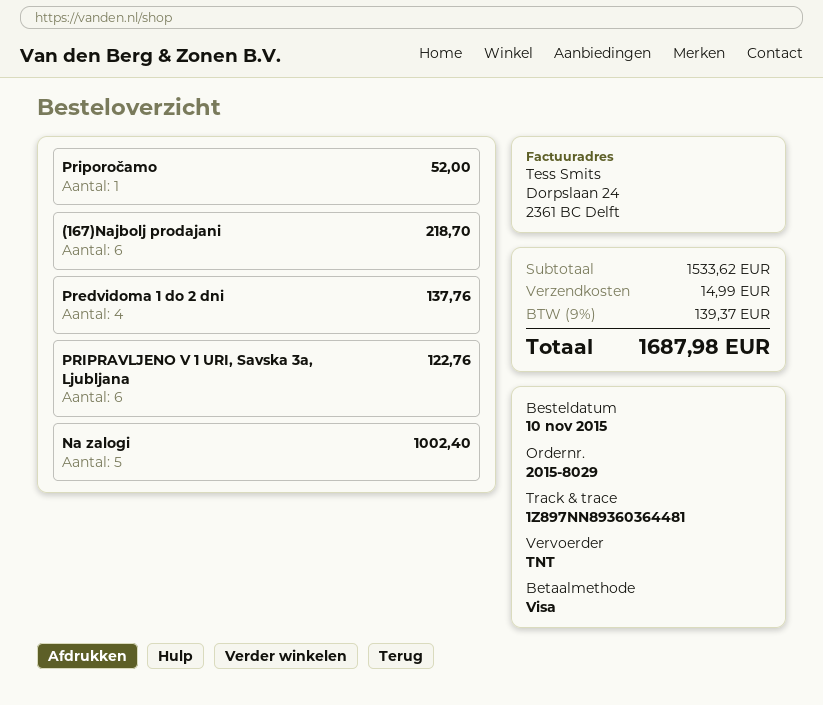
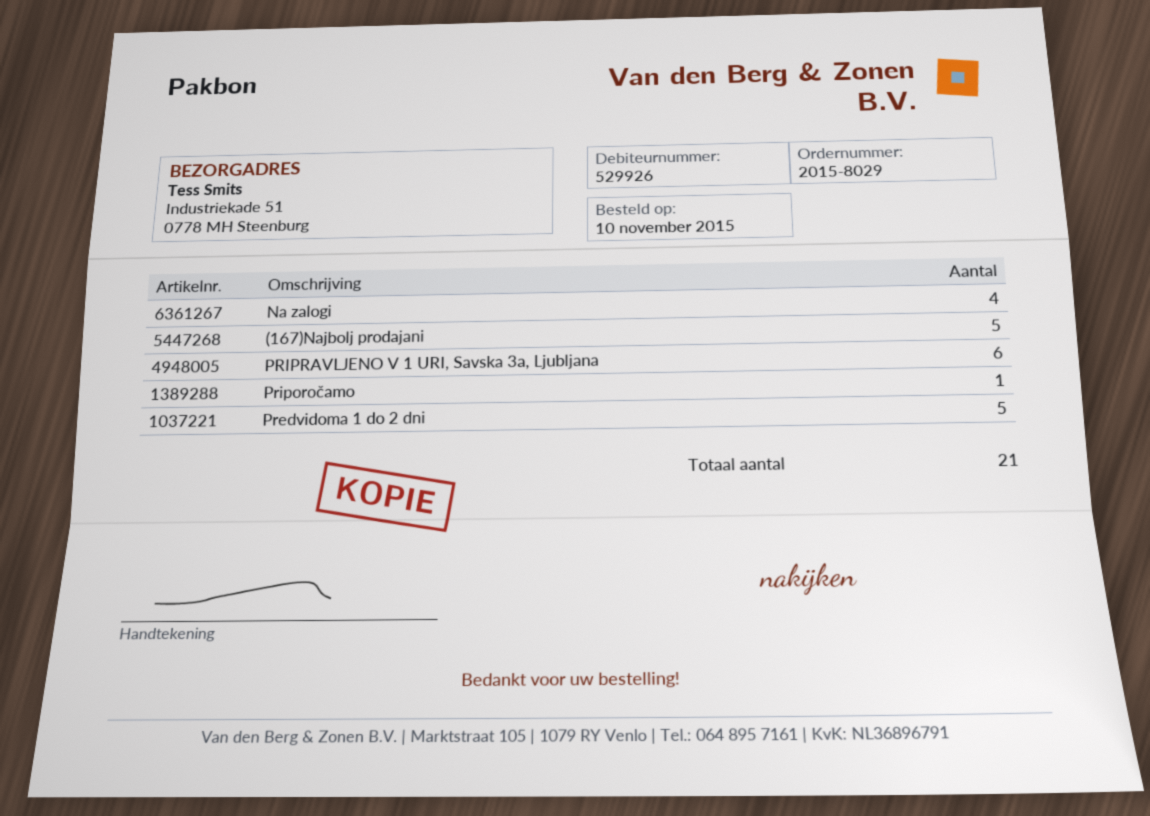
(167)Najbolj prodajani: 6 -> 5
Predvidoma 1 do 2 dni: 4 -> 5
Na zalogi: 5 -> 4

